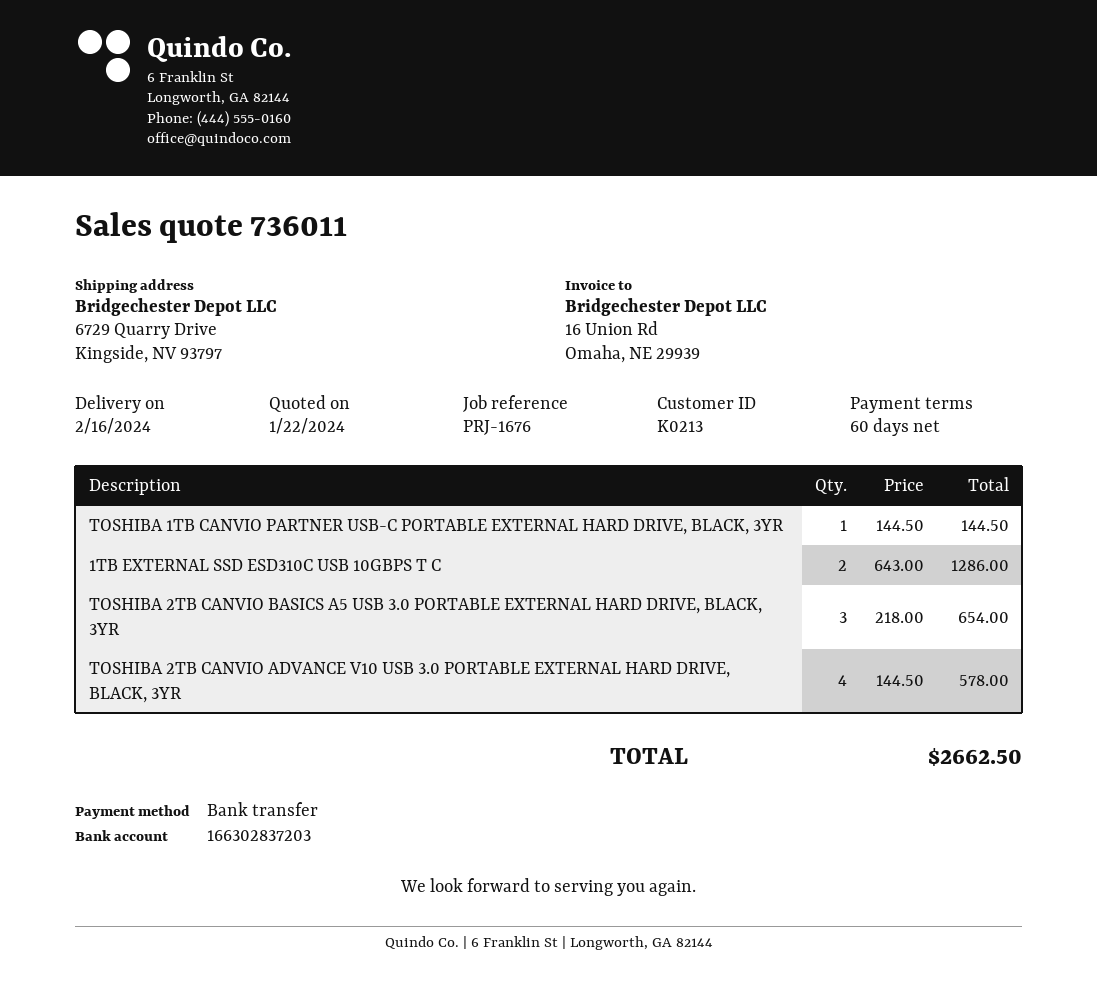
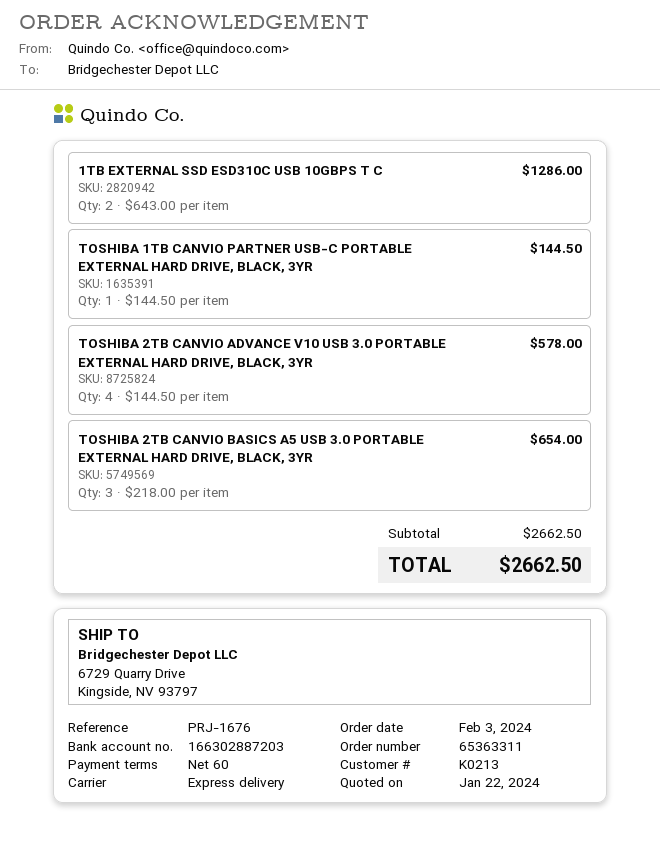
bank account: 166302837203 -> 166302887203

